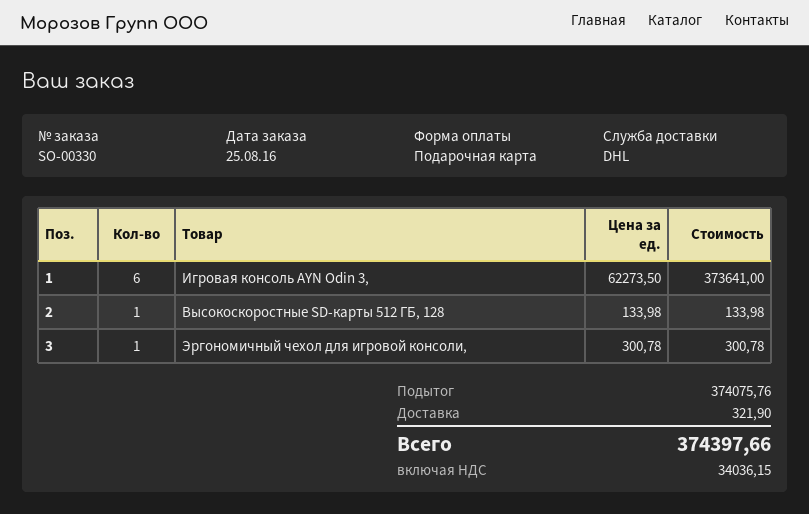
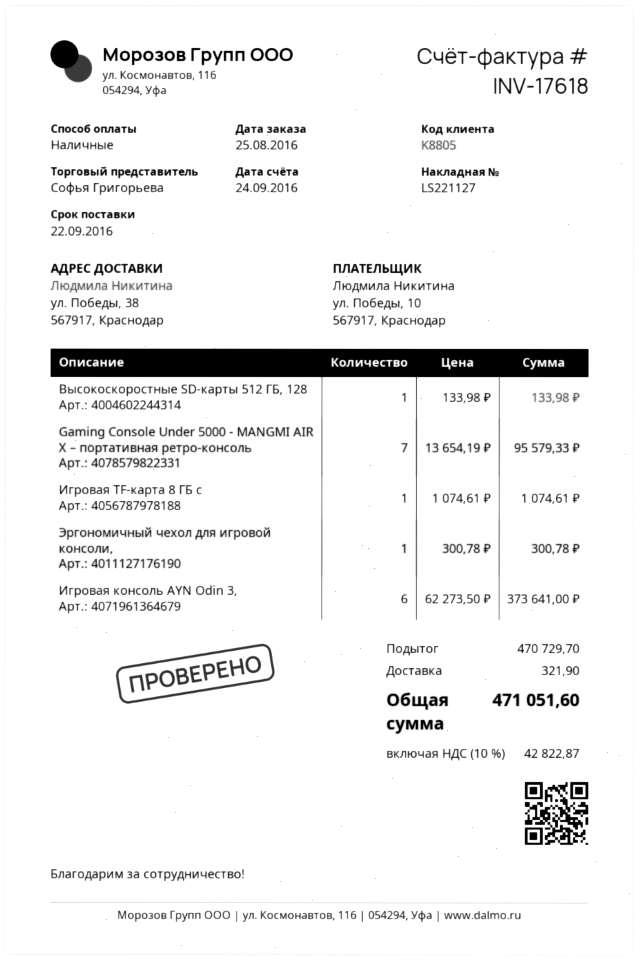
payment method: gift card -> cash
Gaming Console Under 5000 - MANGMI AIR X – портативная ретро-консоль: none -> 7 x 13654.19 = 95579.33
Игровая TF-карта 8 ГБ с: none -> 1 x 1074.61 = 1074.61
subtotal: 374075.76 -> 470729.70
tax: 34036.15 -> 42822.87
total: 374397.66 -> 471051.60

